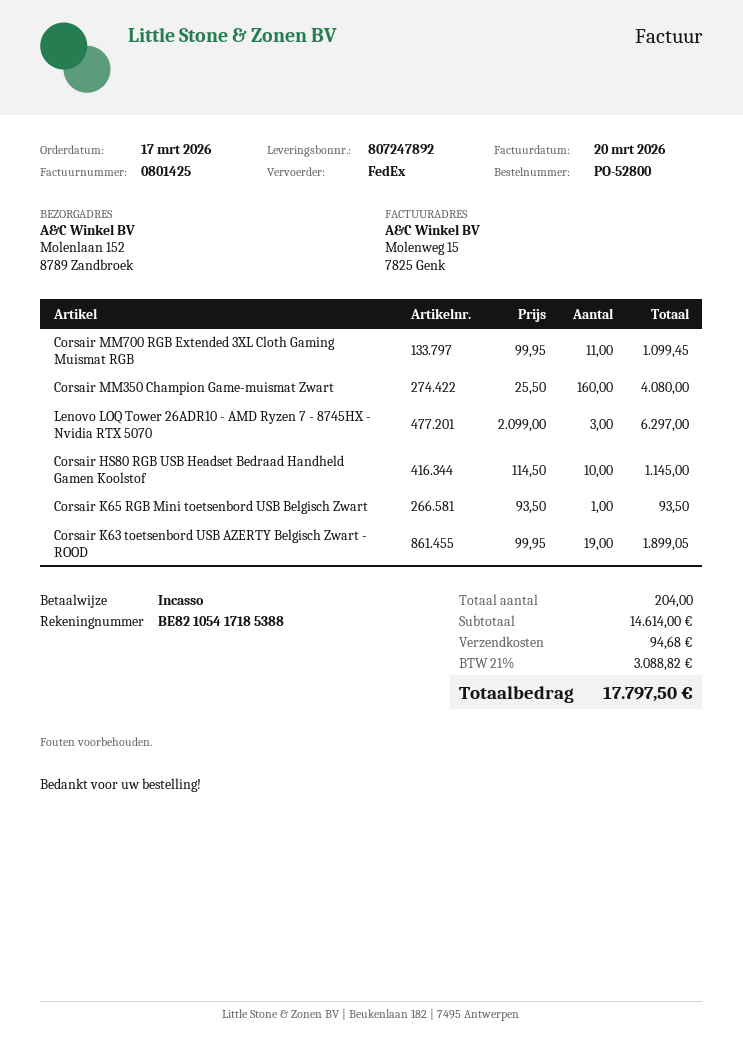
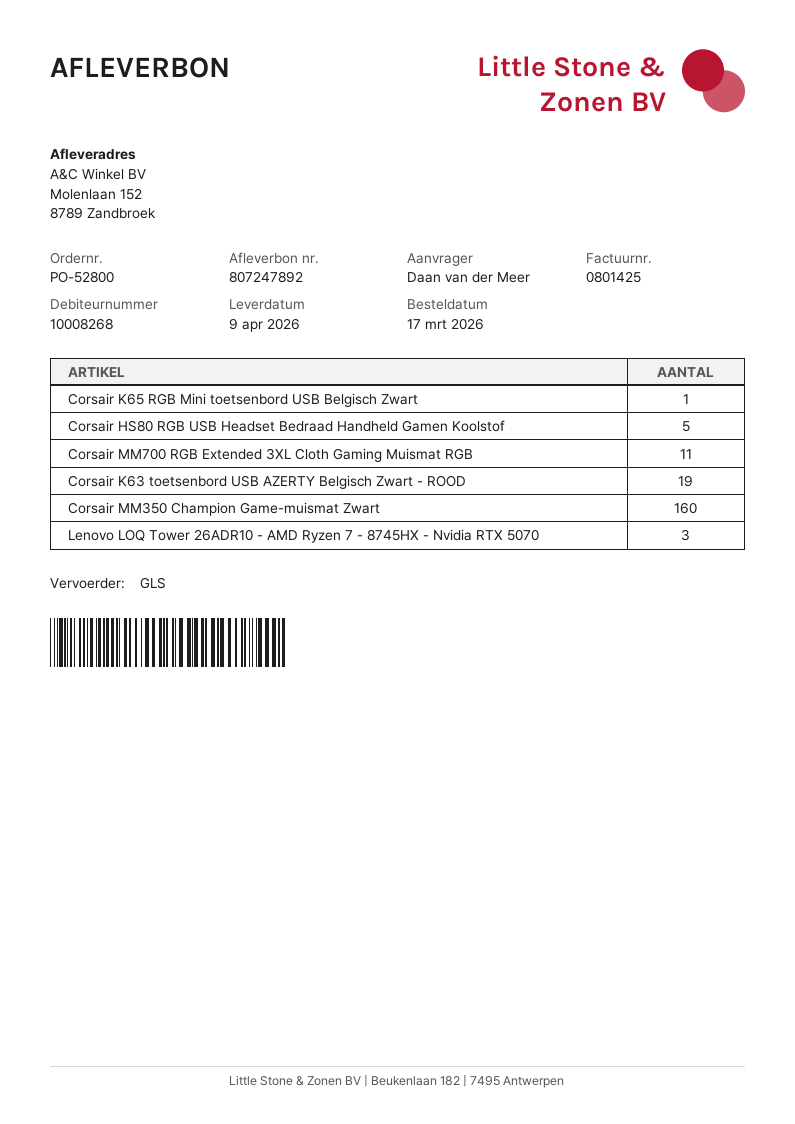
shipping method: FedEx -> GLS
Corsair HS80 RGB USB Headset Bedraad Handheld Gamen Koolstof: 10 -> 5

